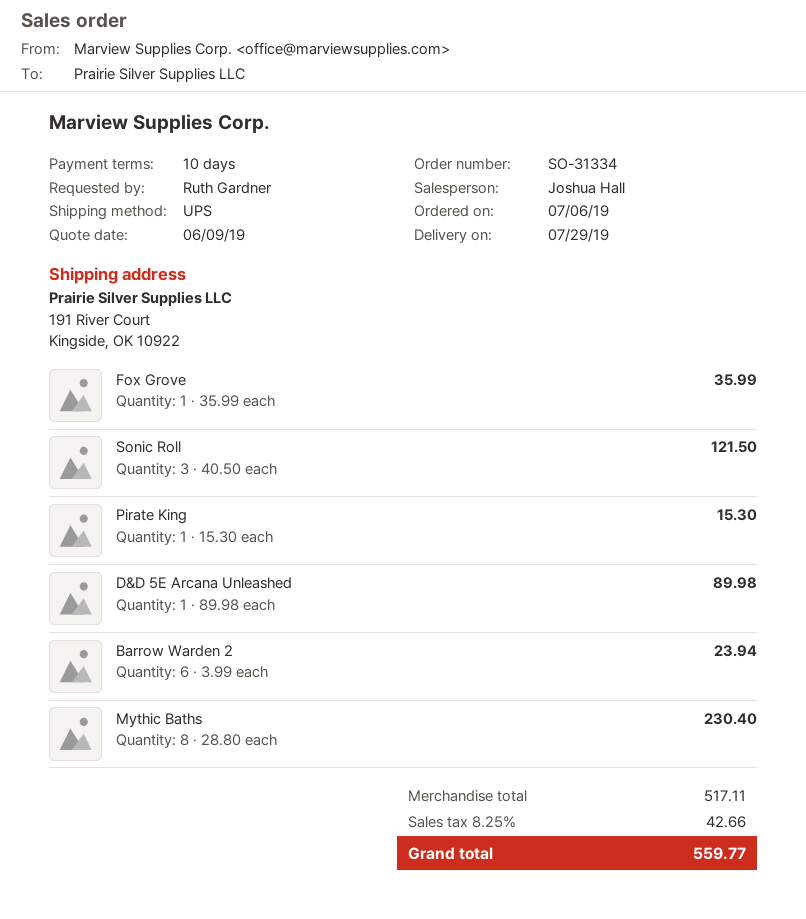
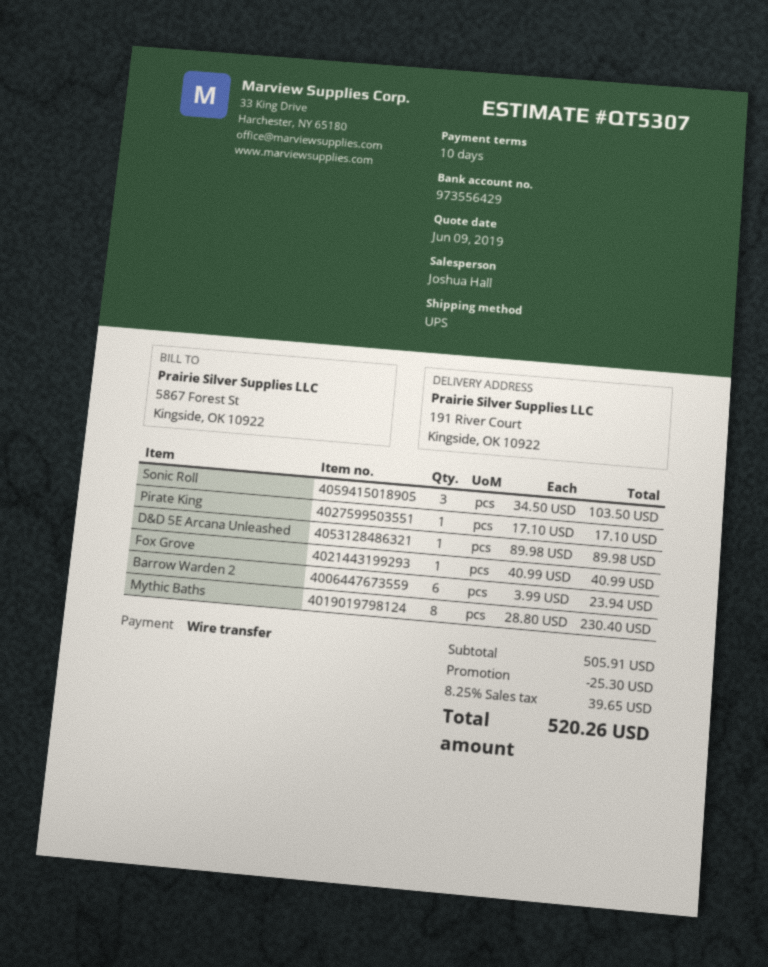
Fox Grove: 1 x 35.99 = 35.99 -> 1 x 40.99 = 40.99
Sonic Roll: 3 x 40.50 = 121.50 -> 3 x 34.50 = 103.50
Pirate King: 1 x 15.30 = 15.30 -> 1 x 17.10 = 17.10
subtotal: 517.11 -> 505.91
discount: none -> 25.30
tax: 8.25% = 42.66 -> 8.25% = 39.65
total: 559.77 -> 520.26

